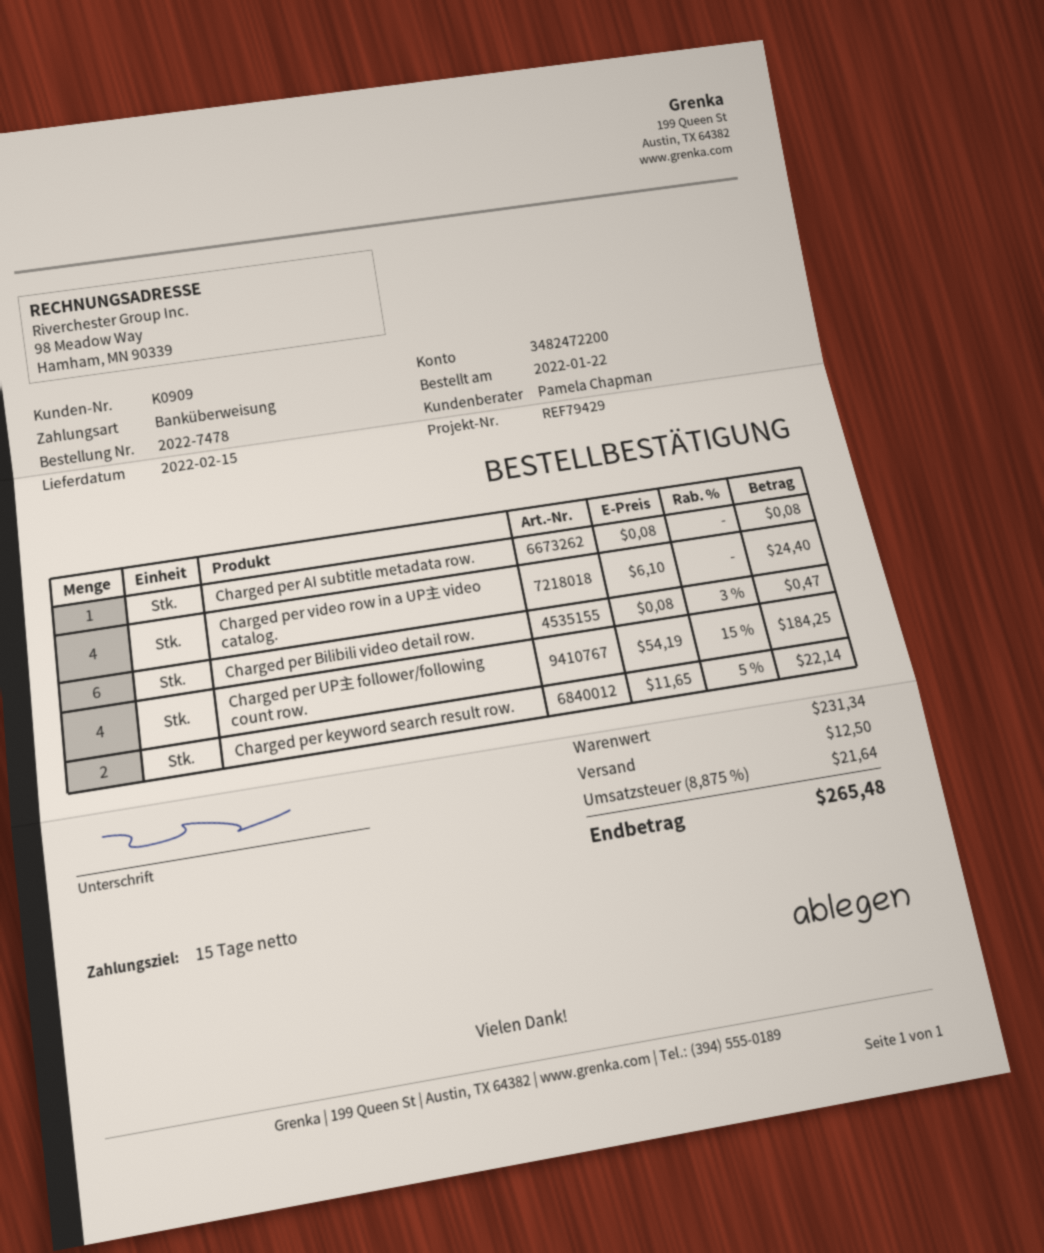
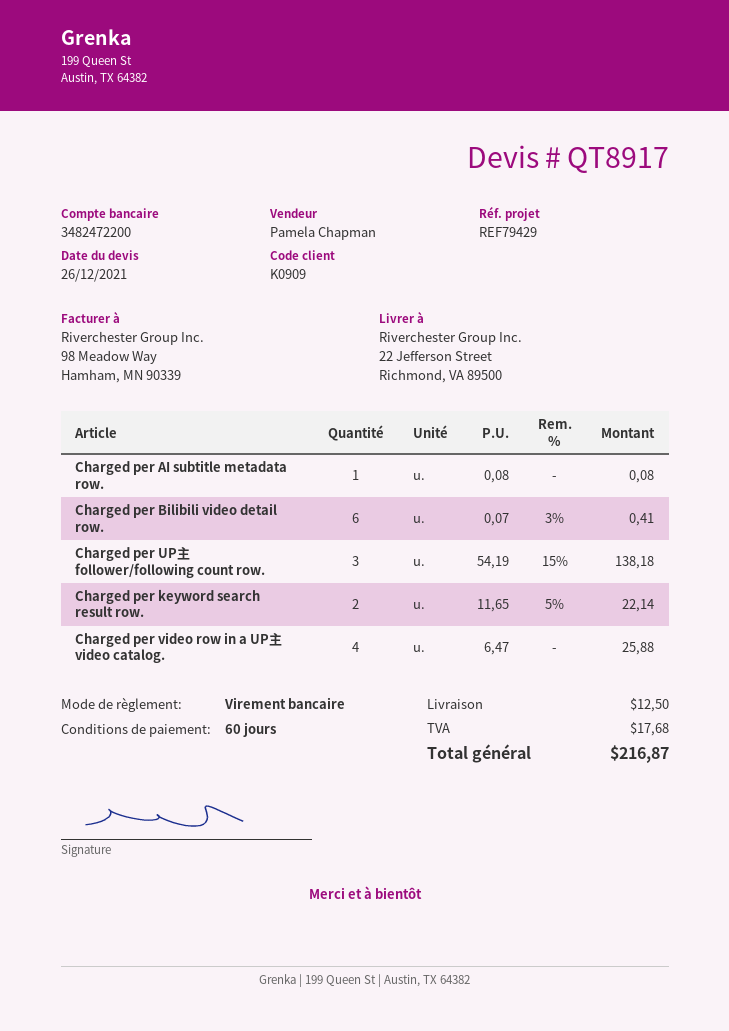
payment terms: 15 days -> 60 days
Charged per video row in a UP主 video catalog.: 4 x 6.10 = 24.40 -> 4 x 6.47 = 25.88
Charged per Bilibili video detail row.: 6 x 0.08 - 3% = 0.47 -> 6 x 0.07 - 3% = 0.41
Charged per UP主 follower/following count row.: 4 x 54.19 - 15% = 184.25 -> 3 x 54.19 - 15% = 138.18
tax: 21.64 -> 17.68
total: 265.48 -> 216.87

